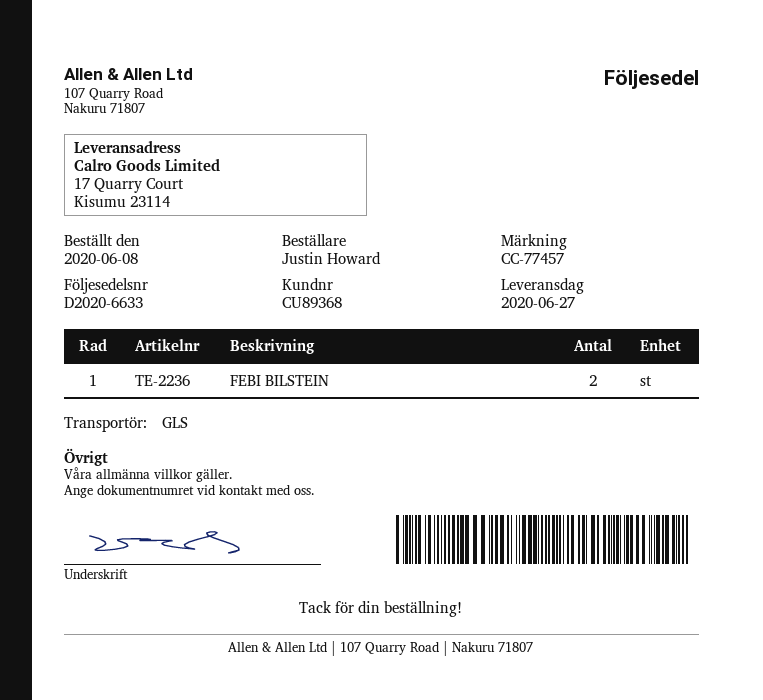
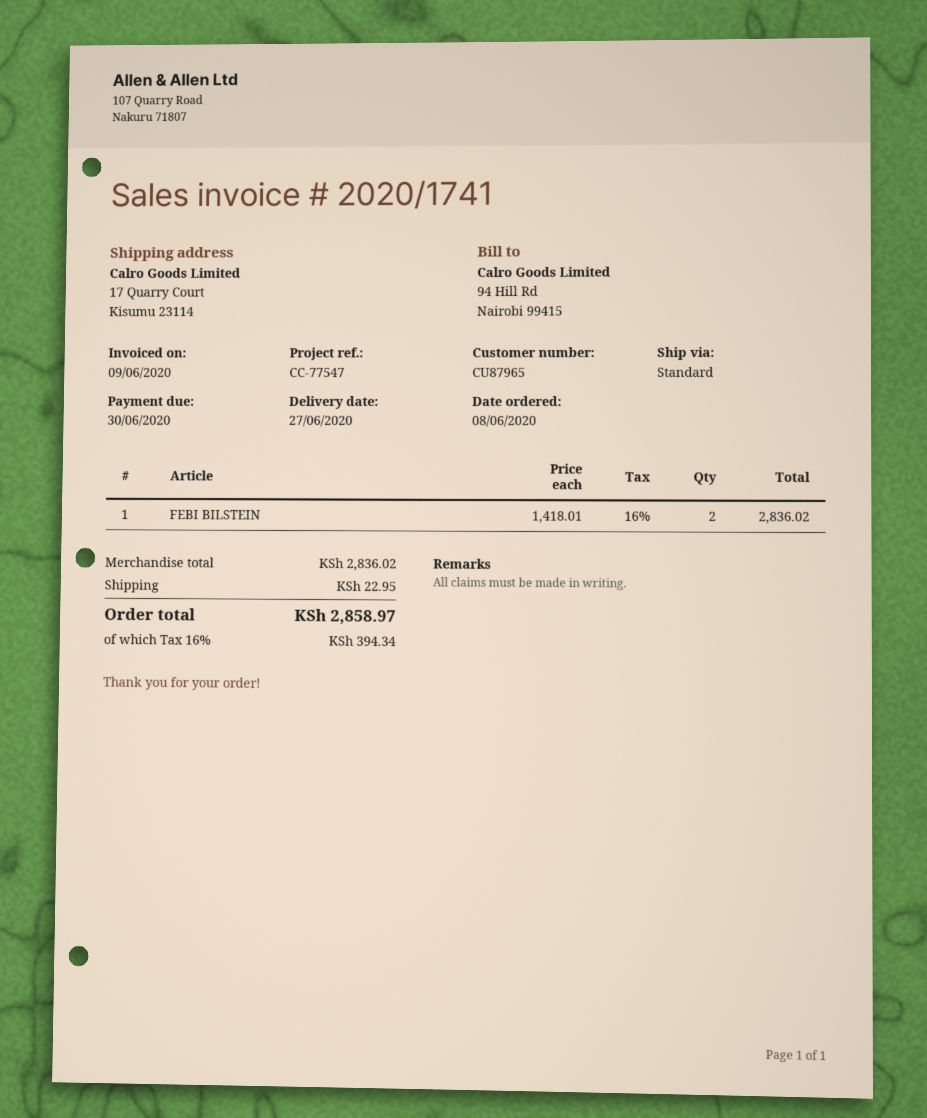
customer number: CU89368 -> CU87965
reference: CC-77457 -> CC-77547
shipping method: GLS -> standard

